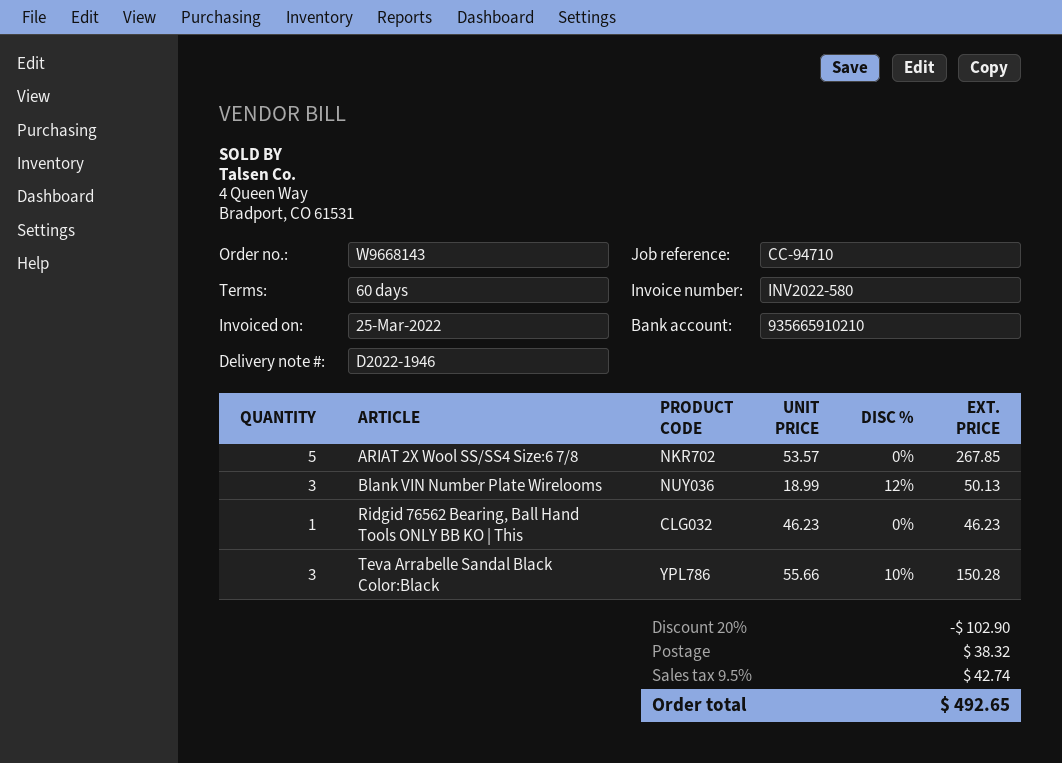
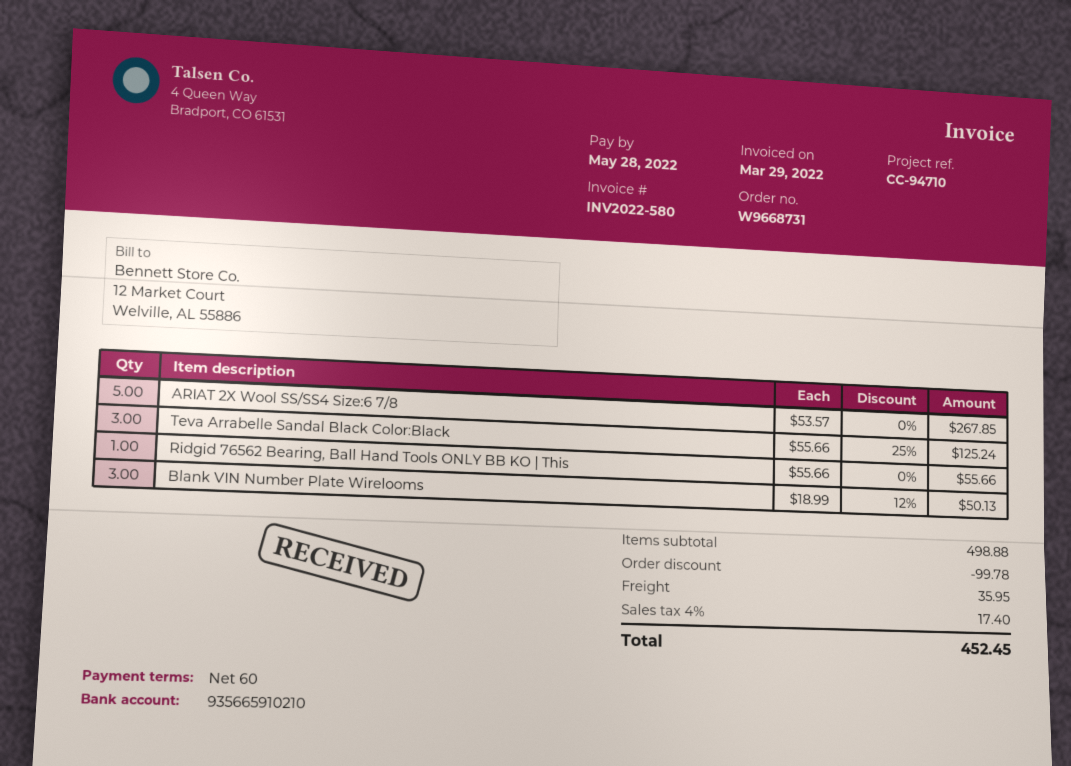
order number: W9668143 -> W9668731
invoice date: 2022-03-25 -> 2022-03-29
Ridgid 76562 Bearing, Ball Hand Tools ONLY BB KO | This: 1 x 46.23 = 46.23 -> 1 x 55.66 = 55.66
Teva Arrabelle Sandal Black Color:Black: 3 x 55.66 - 10% = 150.28 -> 3 x 55.66 - 25% = 125.24
discount: 102.90 -> 99.78
shipping: 38.32 -> 35.95
tax: 9.5% = 42.74 -> 4% = 17.40
total: 492.65 -> 452.45

